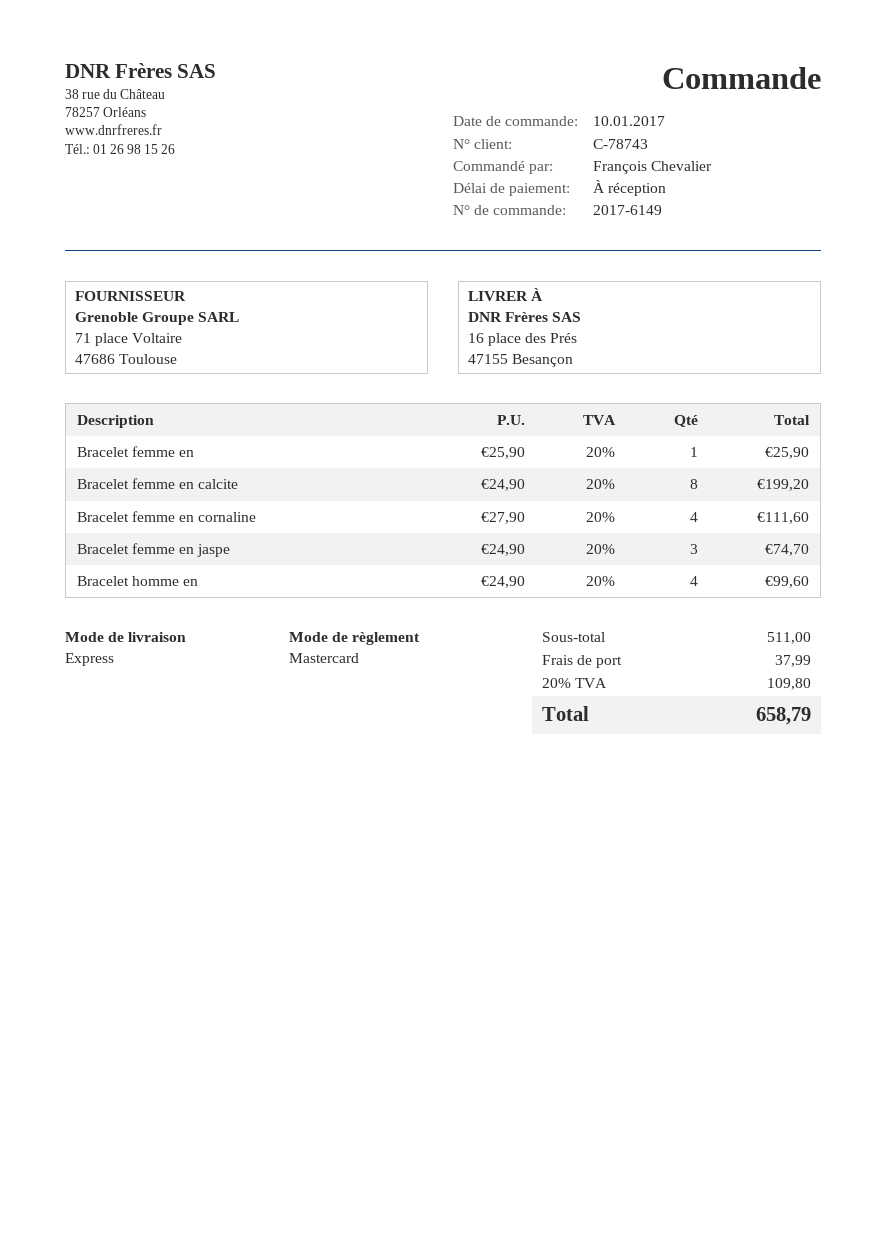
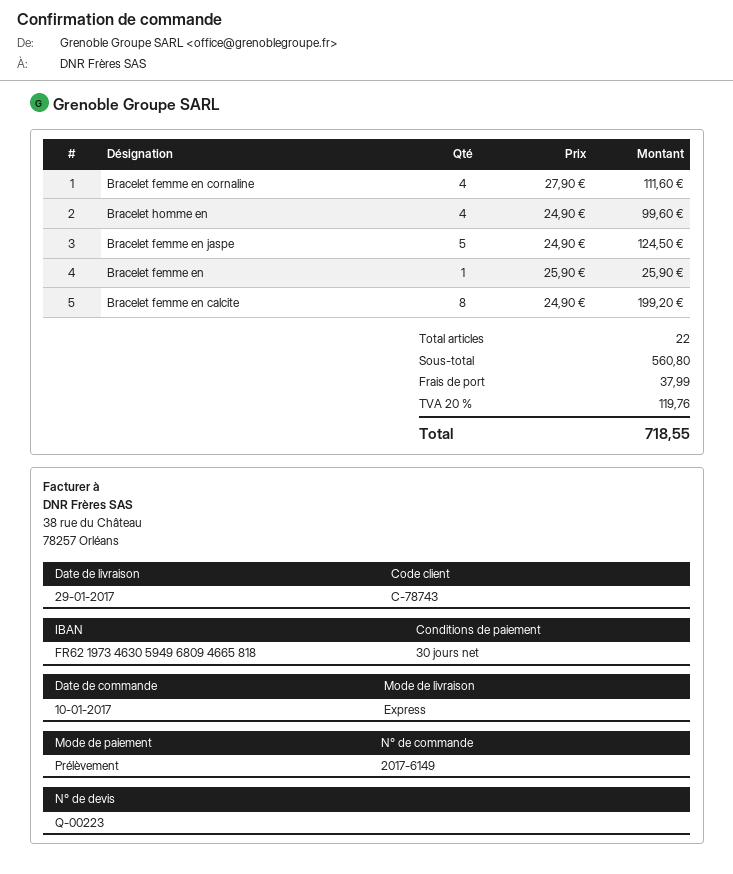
payment terms: on receipt -> 30 days
payment method: Mastercard -> direct debit
Bracelet femme en jaspe: 3 x 24.90 = 74.70 -> 5 x 24.90 = 124.50
subtotal: 511.00 -> 560.80
tax: 20% = 109.80 -> 20% = 119.76
total: 658.79 -> 718.55

